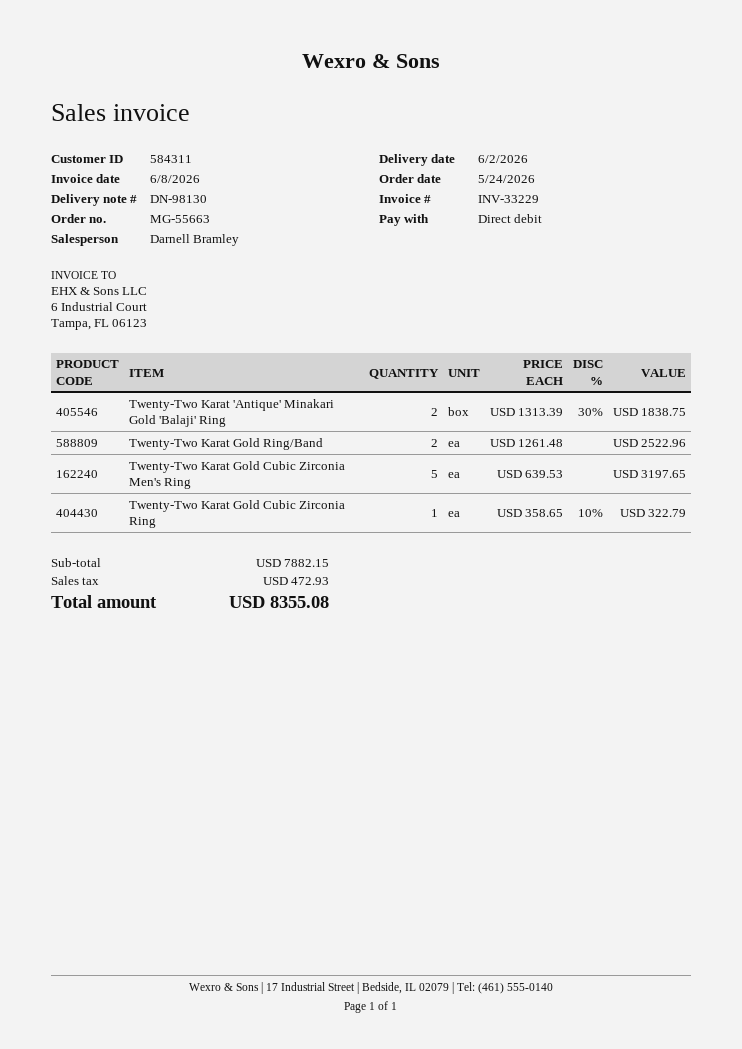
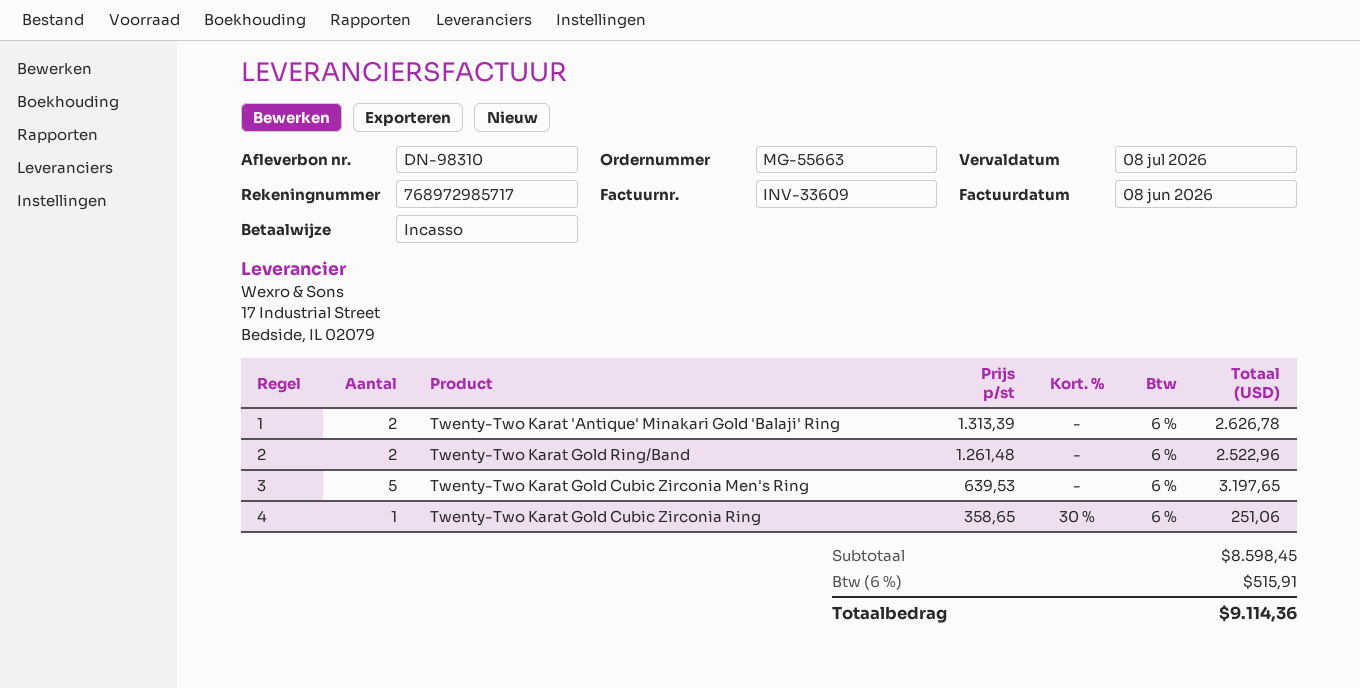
delivery note number: DN-98130 -> DN-98310
invoice number: INV-33229 -> INV-33609
Twenty-Two Karat 'Antique' Minakari Gold 'Balaji' Ring: 2 x 1313.39 - 30% = 1838.75 -> 2 x 1313.39 = 2626.78
Twenty-Two Karat Gold Cubic Zirconia Ring: 1 x 358.65 - 10% = 322.79 -> 1 x 358.65 - 30% = 251.06
subtotal: 7882.15 -> 8598.45
tax: 472.93 -> 515.91
total: 8355.08 -> 9114.36

